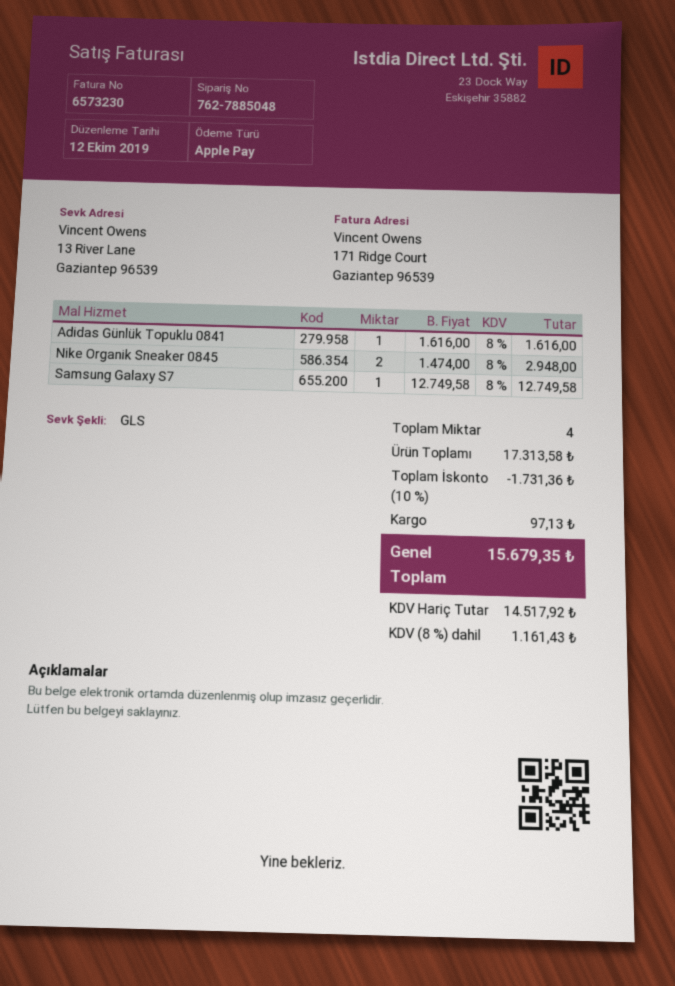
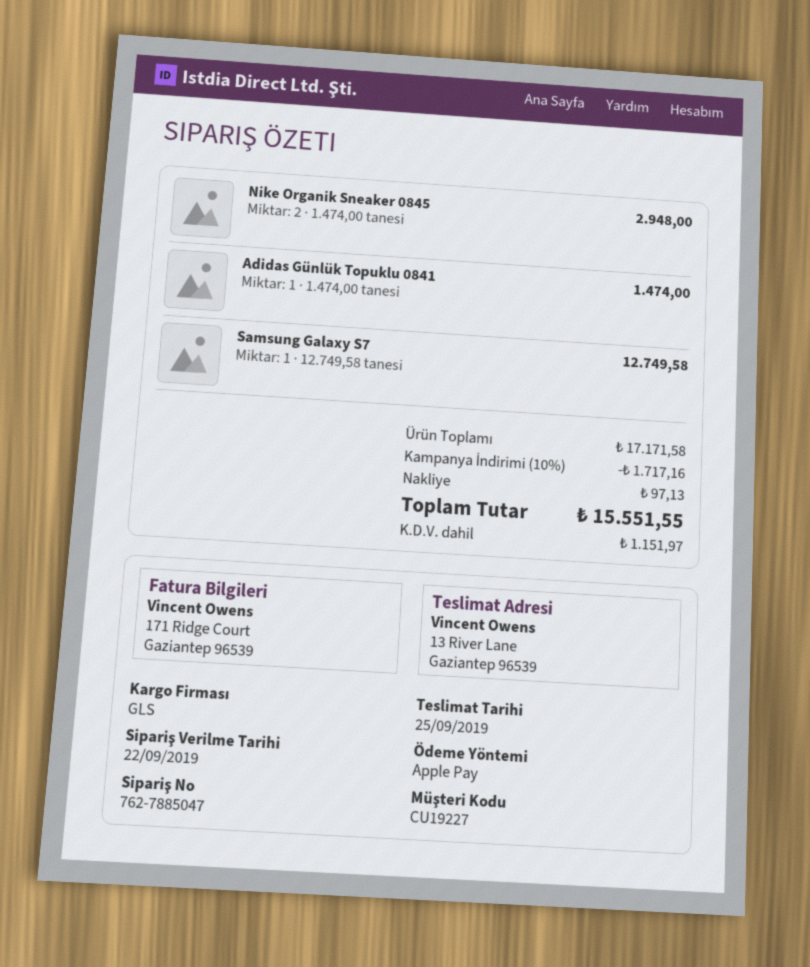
order number: 762-7885048 -> 762-7885047
Adidas Günlük Topuklu 0841: 1 x 1616.00 = 1616.00 -> 1 x 1474.00 = 1474.00
subtotal: 17313.58 -> 17171.58
discount: 10% = 1731.36 -> 10% = 1717.16
tax: 1161.43 -> 1151.97
total: 15679.35 -> 15551.55

